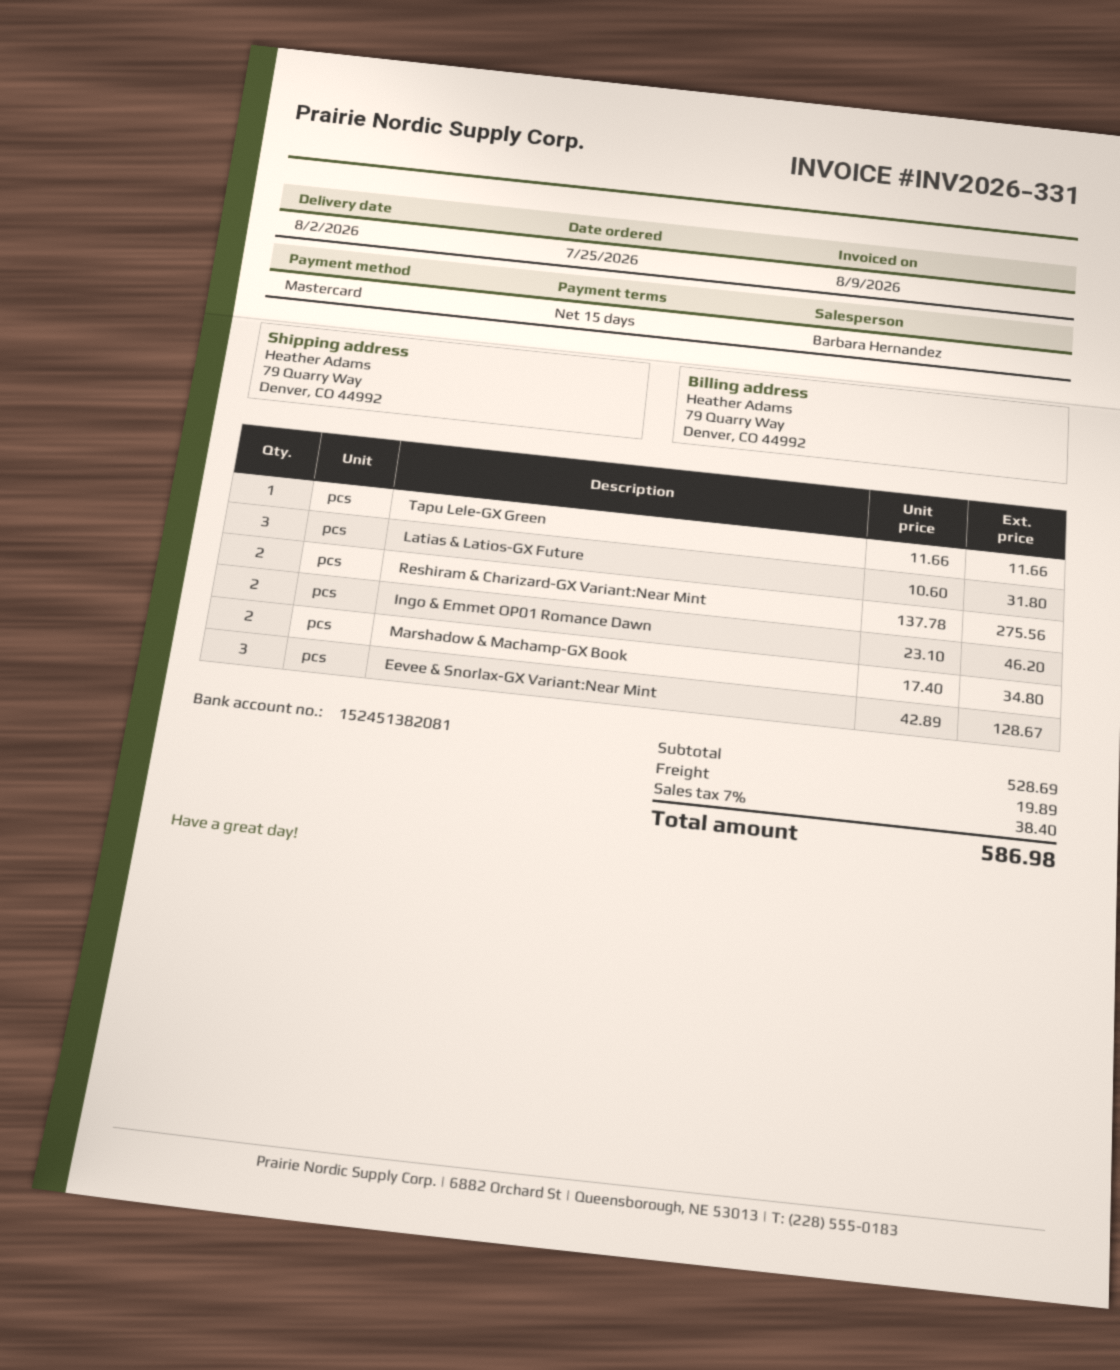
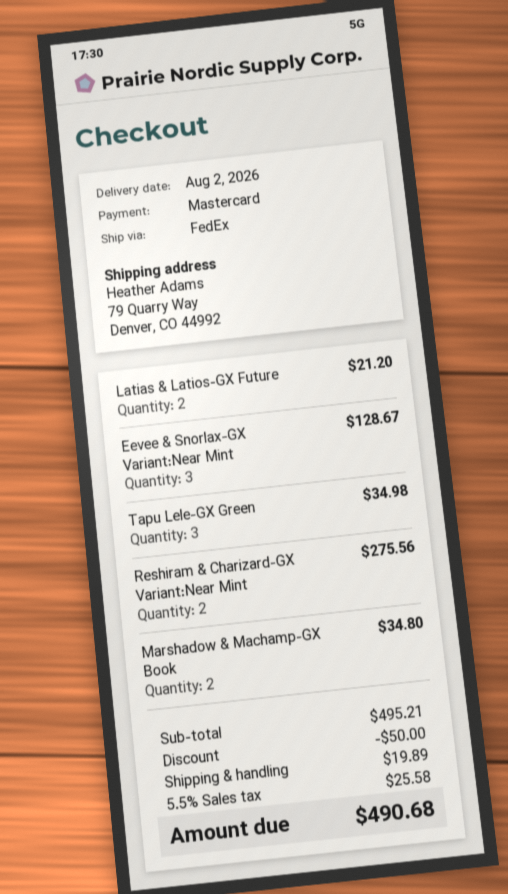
Tapu Lele-GX Green: 1 for 11.66 -> 3 for 34.98
Latias & Latios-GX Future: 3 for 31.80 -> 2 for 21.20
Ingo & Emmet OP01 Romance Dawn: 2 for 46.20 -> none
subtotal: 528.69 -> 495.21
discount: none -> 50.00
tax: 7% = 38.40 -> 5.5% = 25.58
total: 586.98 -> 490.68

